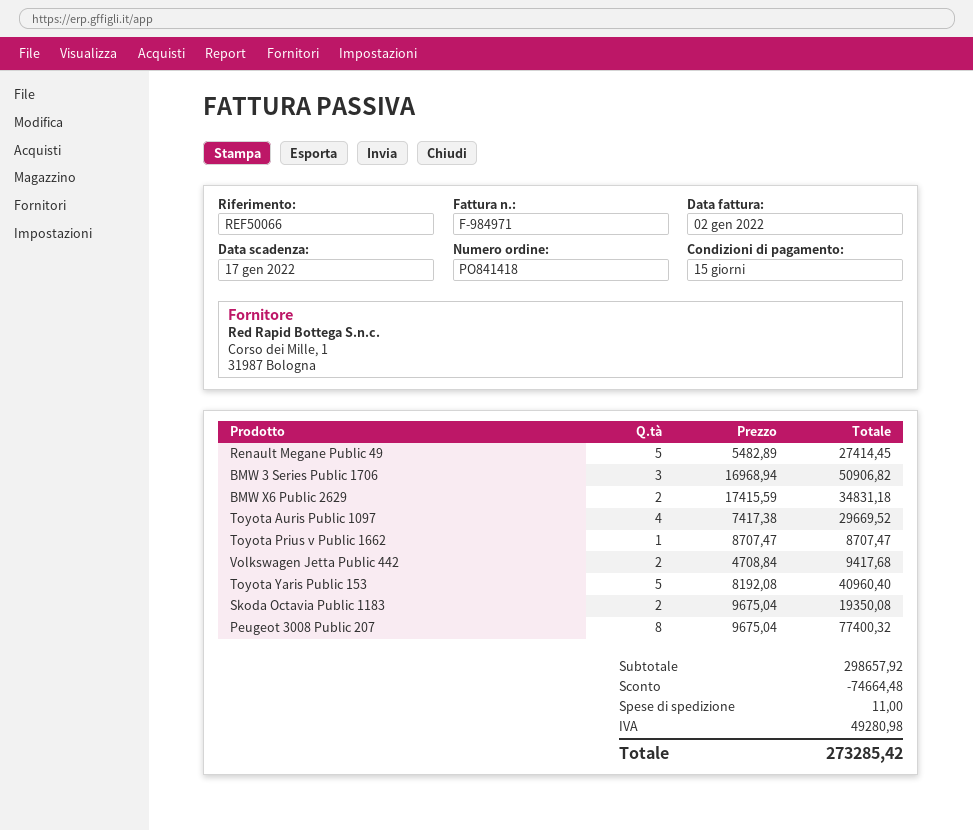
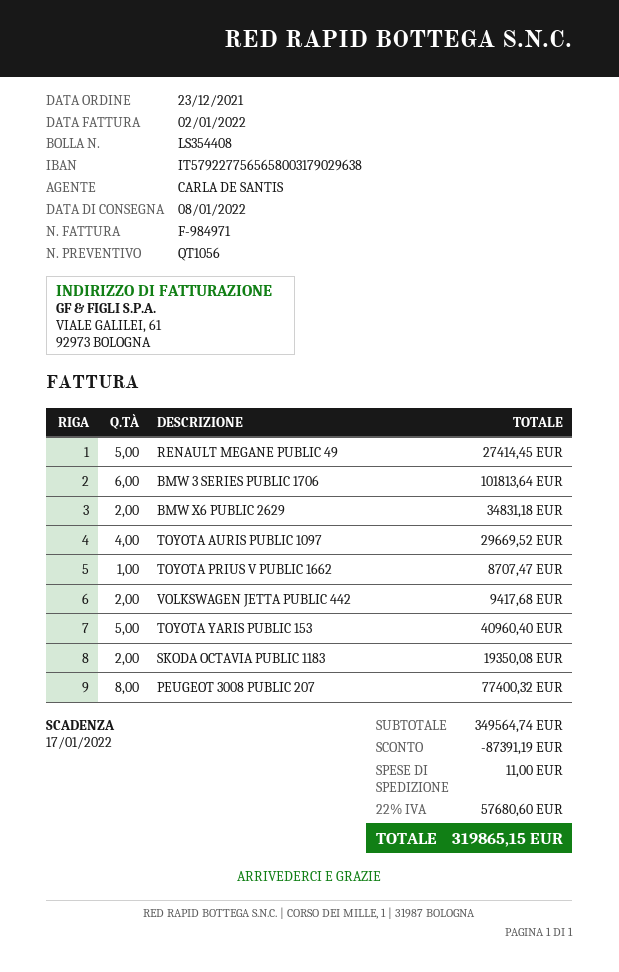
BMW 3 Series Public 1706: 3 for 50906.82 -> 6 for 101813.64
subtotal: 298657.92 -> 349564.74
discount: 74664.48 -> 87391.19
tax: 49280.98 -> 57680.60
total: 273285.42 -> 319865.15

